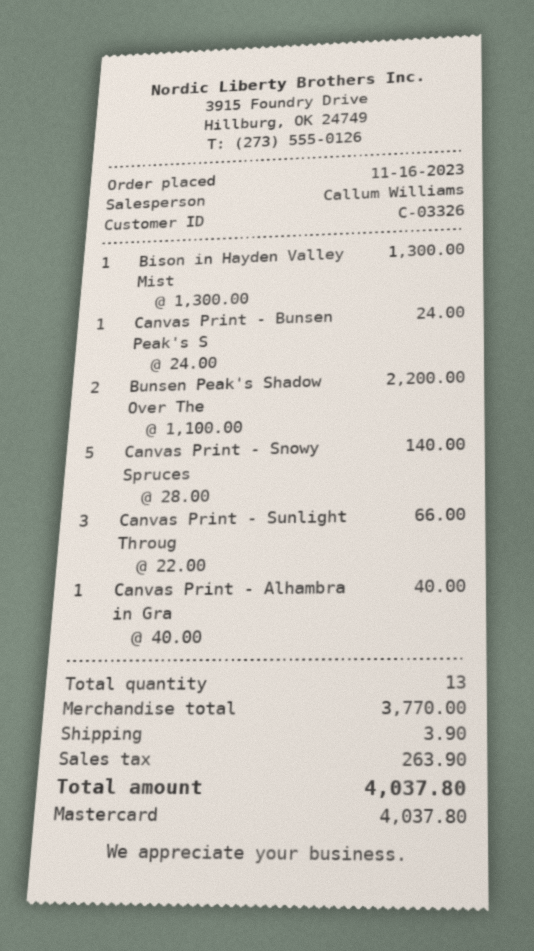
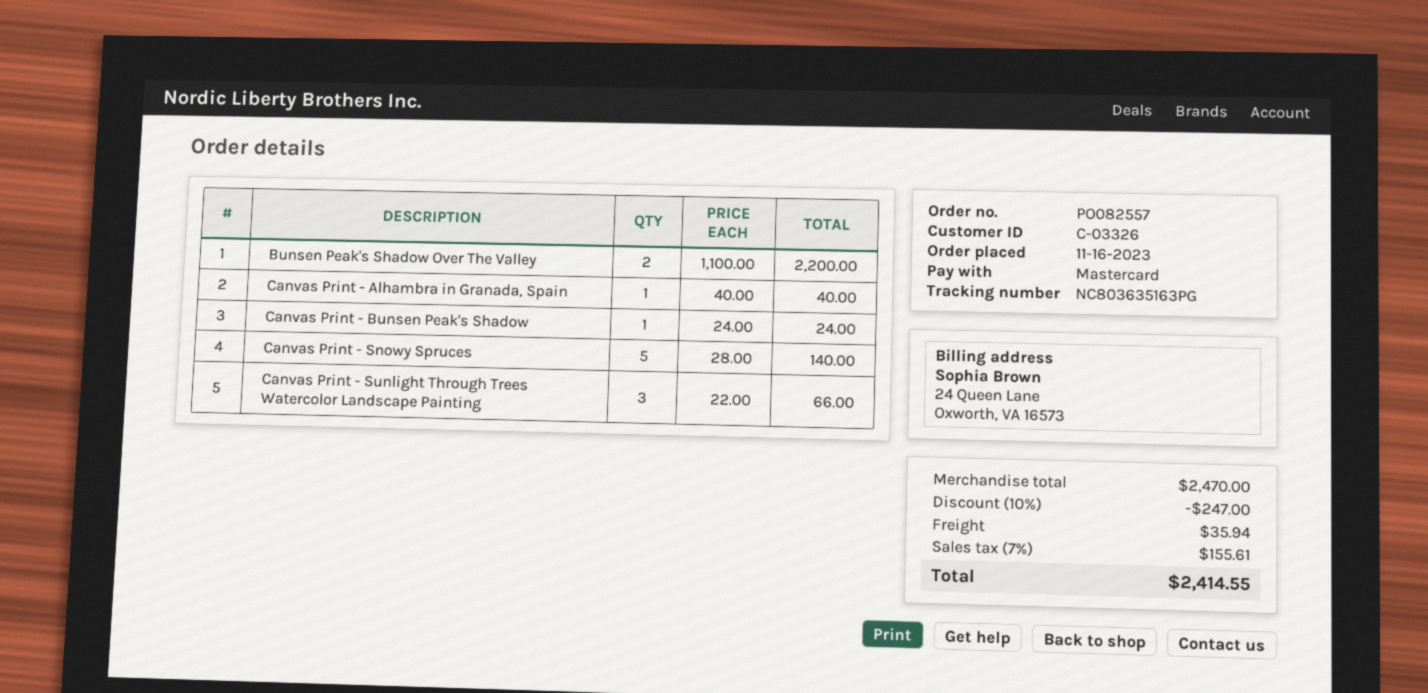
Bison in Hayden Valley Mist: 1 x 1300.00 = 1300.00 -> none
subtotal: 3770.00 -> 2470.00
discount: none -> 10% = 247.00
shipping: 3.90 -> 35.94
tax: 263.90 -> 155.61
total: 4037.80 -> 2414.55

